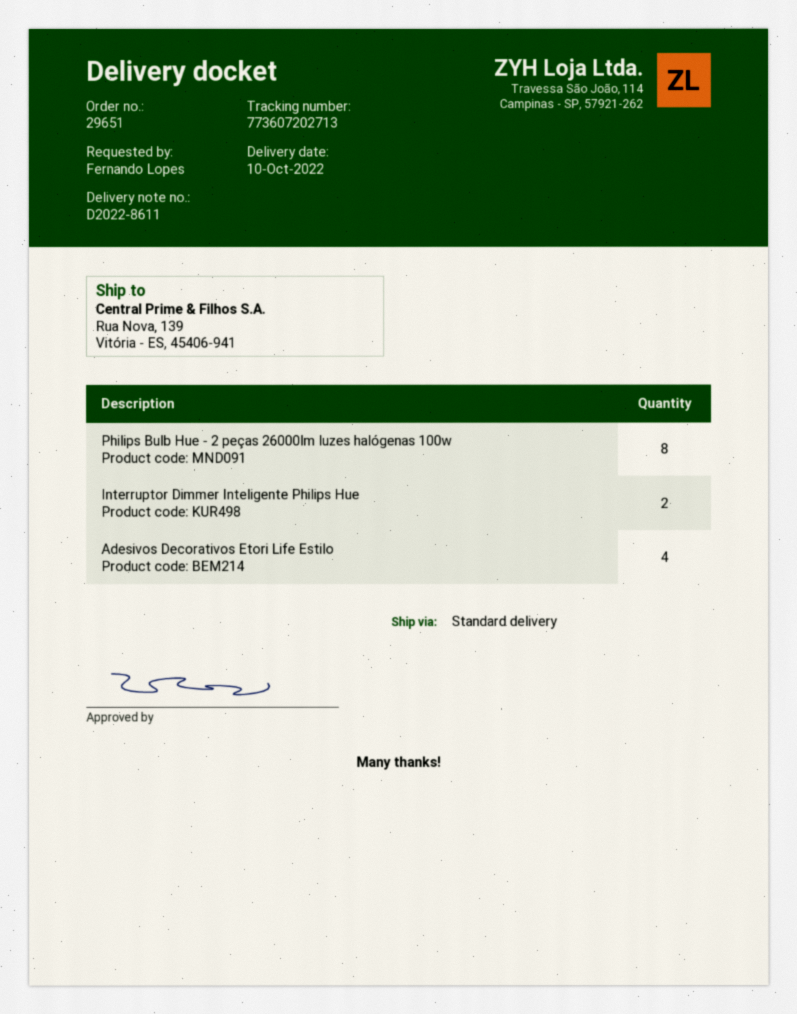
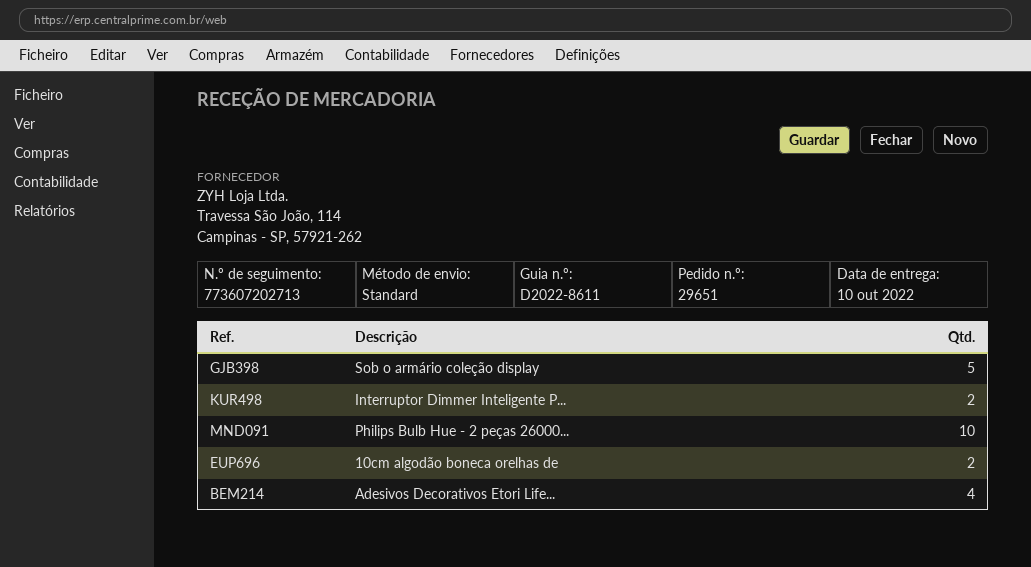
Philips Bulb Hue - 2 peças 26000lm luzes halógenas 100w: 8 -> 10
Sob o armário coleção display: none -> 5
10cm algodão boneca orelhas de: none -> 2

